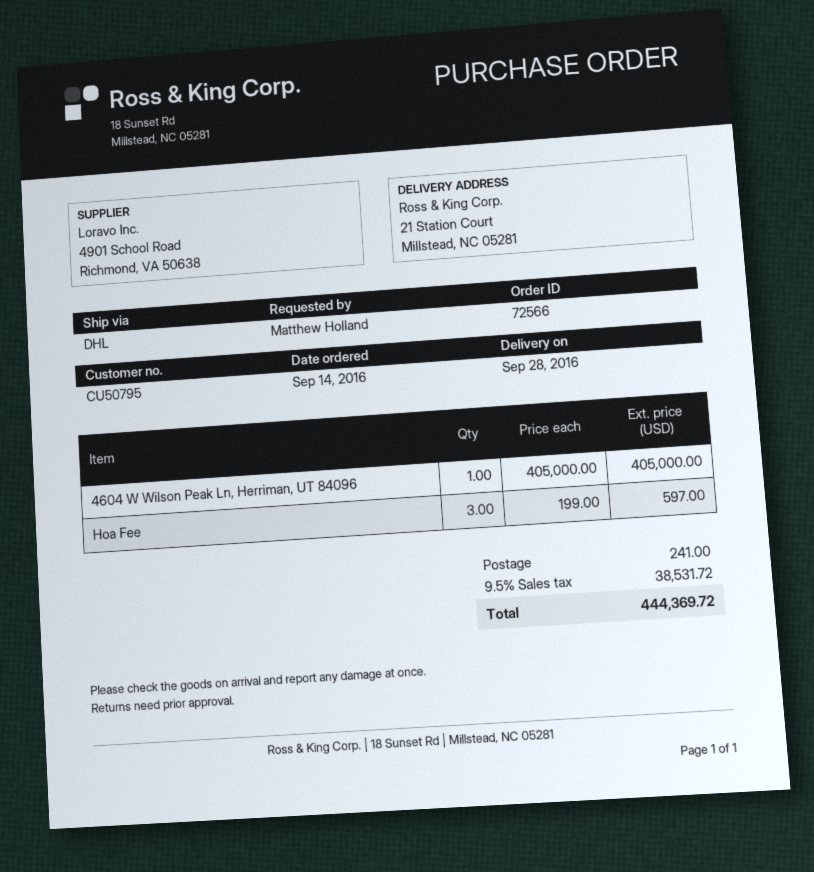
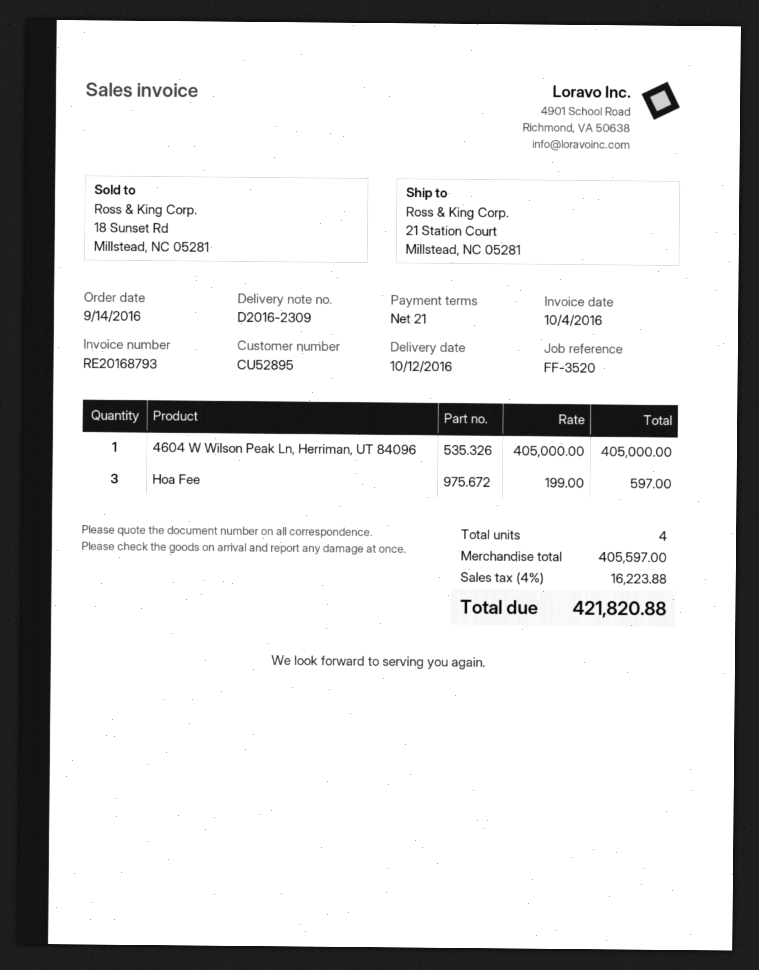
delivery date: 2016-09-28 -> 2016-10-12
customer number: CU50795 -> CU52895
shipping: 241.00 -> none
tax: 9.5% = 38531.72 -> 4% = 16223.88
total: 444369.72 -> 421820.88

